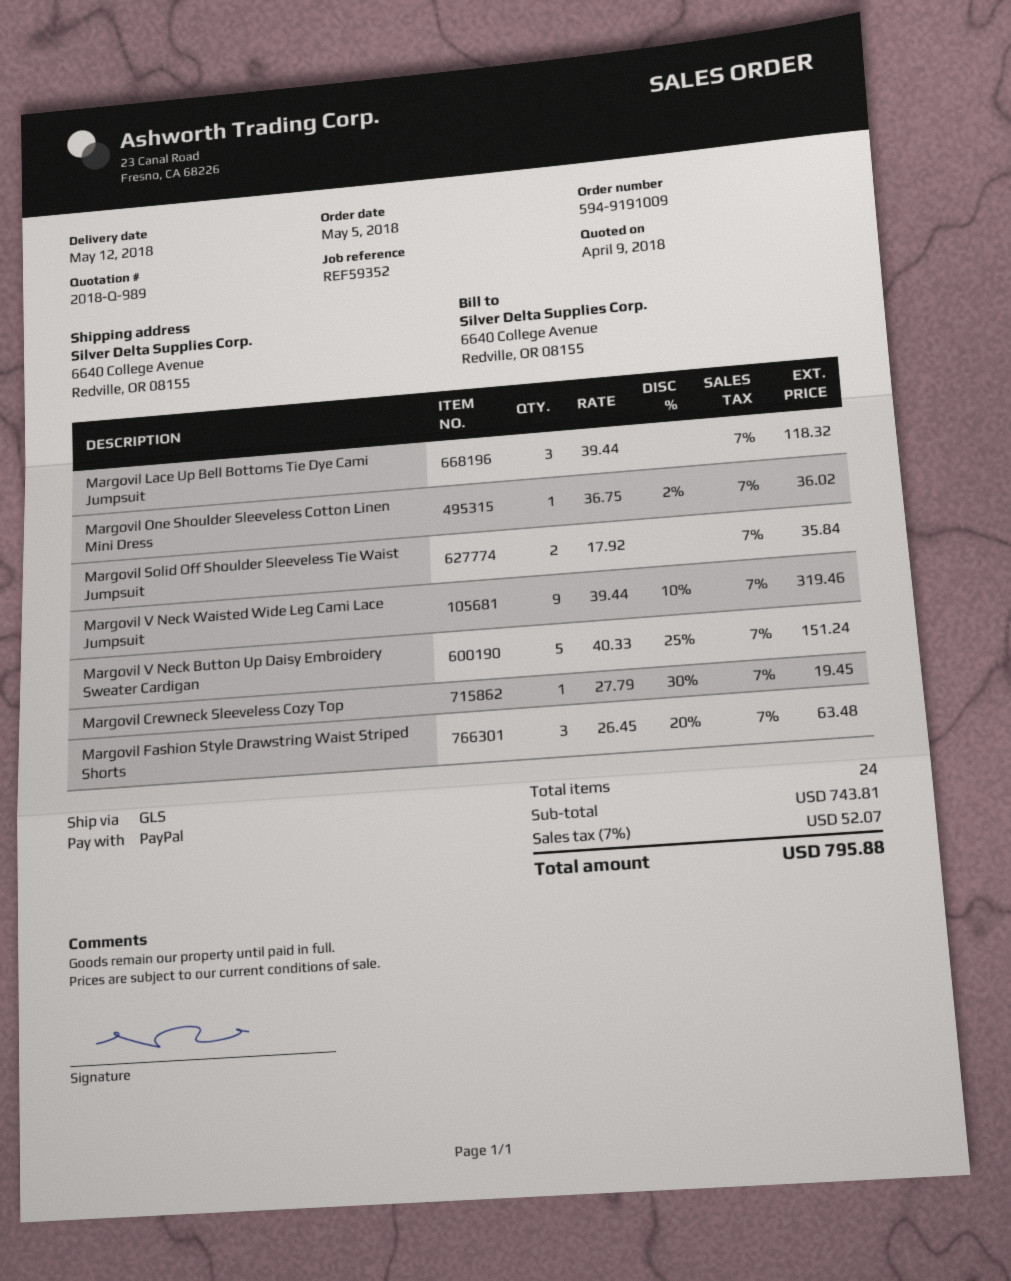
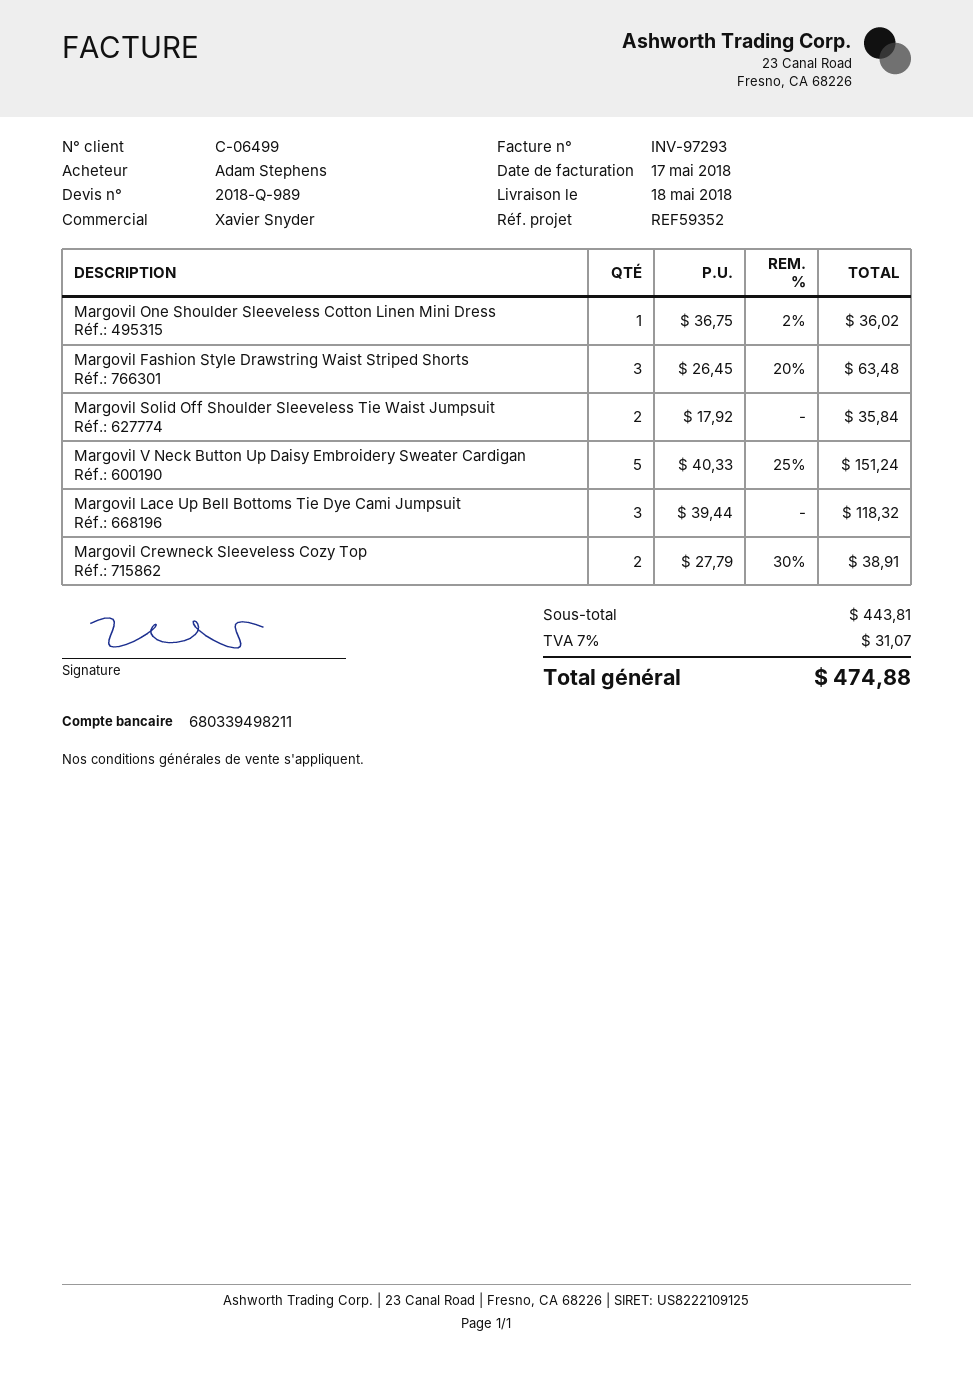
delivery date: 2018-05-12 -> 2018-05-18
Margovil V Neck Waisted Wide Leg Cami Lace Jumpsuit: 9 x 39.44 - 10% = 319.46 -> none
Margovil Crewneck Sleeveless Cozy Top: 1 x 27.79 - 30% = 19.45 -> 2 x 27.79 - 30% = 38.91
subtotal: 743.81 -> 443.81
tax: 7% = 52.07 -> 7% = 31.07
total: 795.88 -> 474.88

